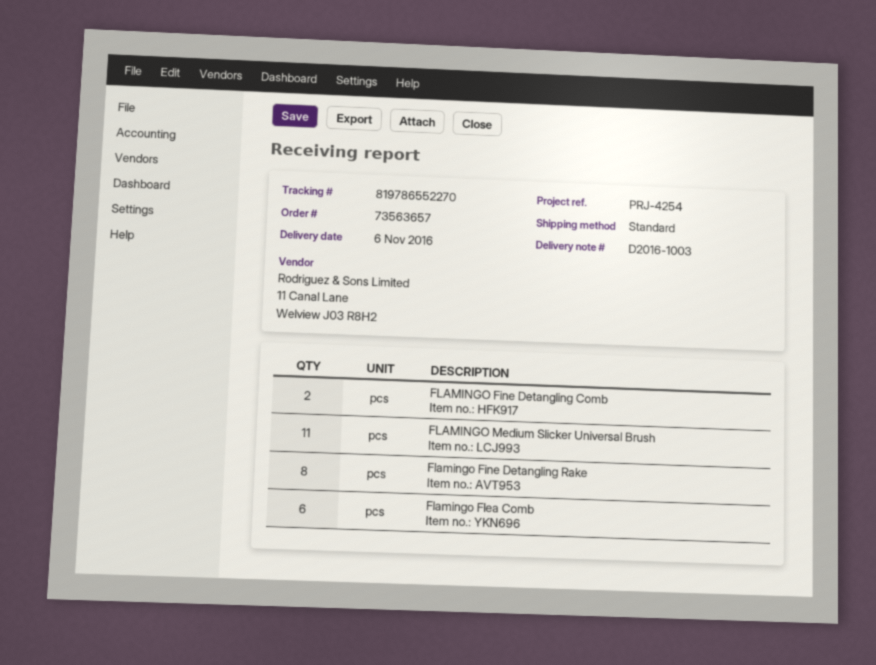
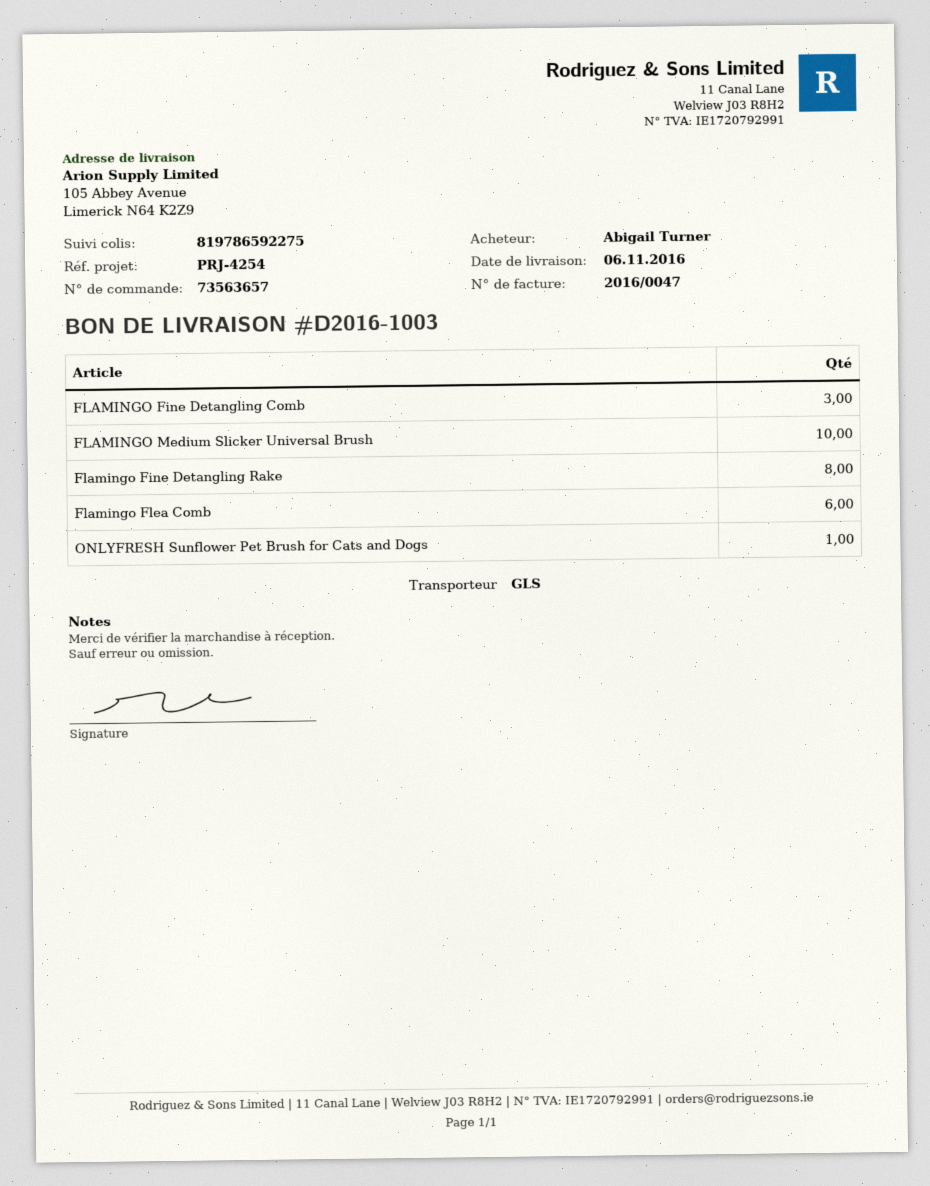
shipping method: standard -> GLS
tracking number: 819786552270 -> 819786592275
FLAMINGO Fine Detangling Comb: 2 -> 3
FLAMINGO Medium Slicker Universal Brush: 11 -> 10
ONLYFRESH Sunflower Pet Brush for Cats and Dogs: none -> 1

